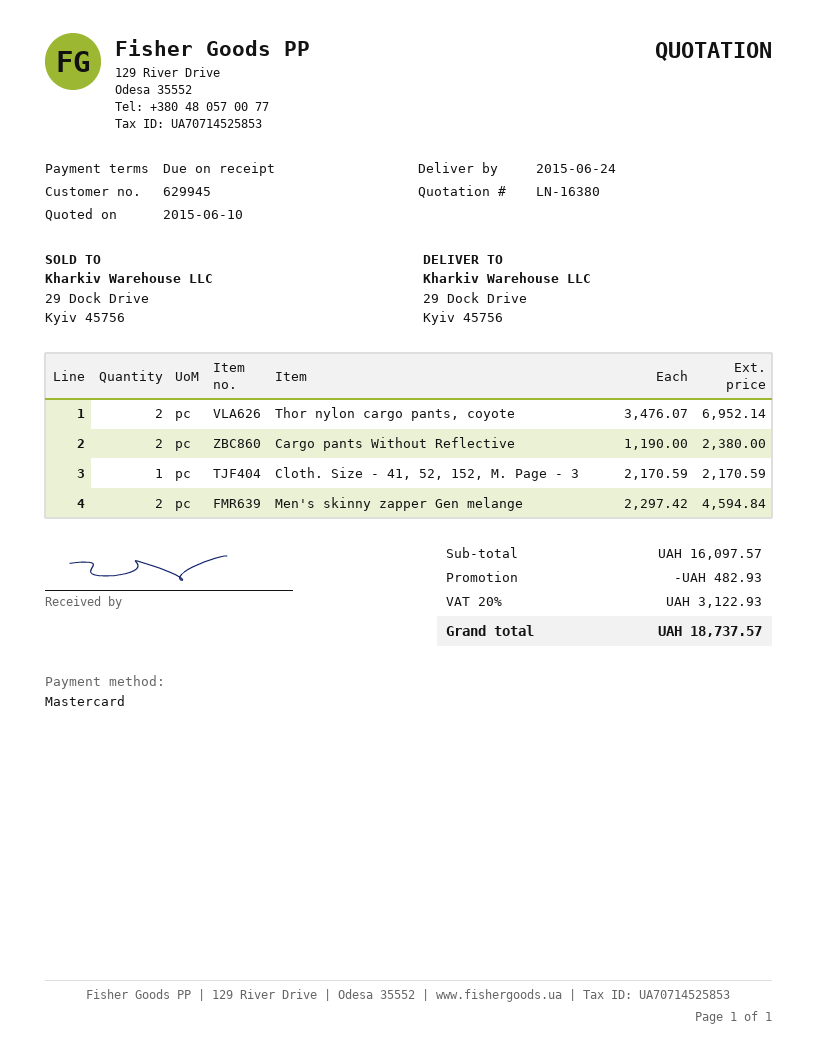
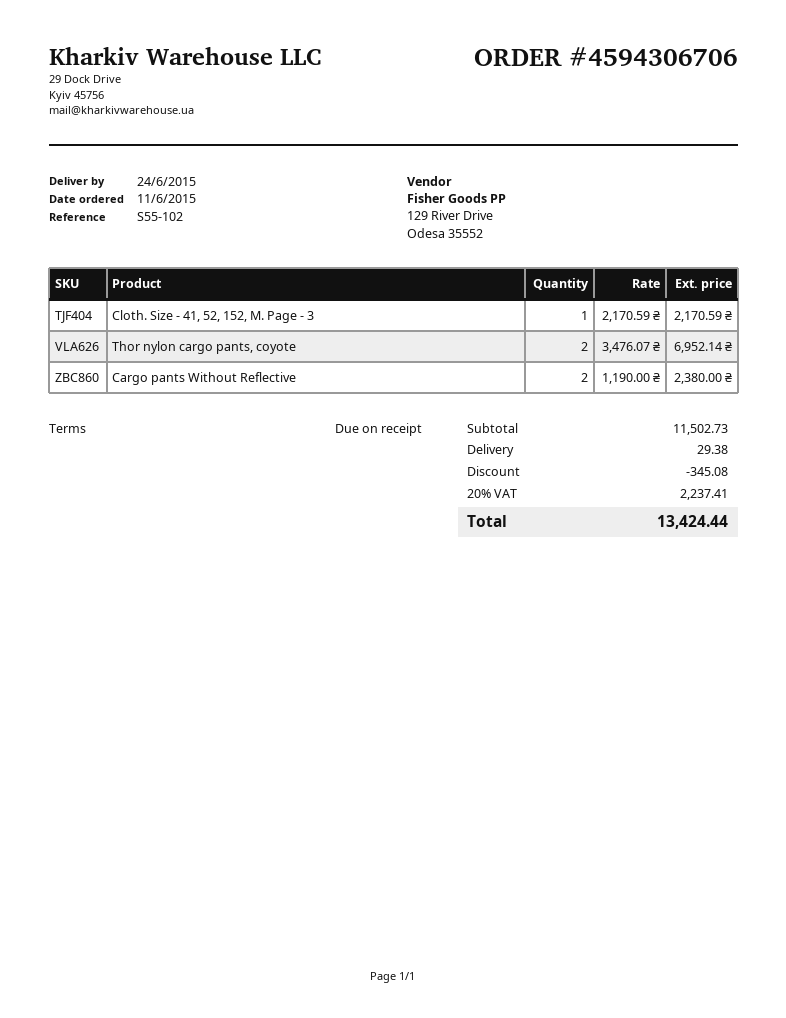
Men's skinny zapper Gen melange: 2 x 2297.42 = 4594.84 -> none
subtotal: 16097.57 -> 11502.73
discount: 482.93 -> 345.08
shipping: none -> 29.38
tax: 20% = 3122.93 -> 20% = 2237.41
total: 18737.57 -> 13424.44

